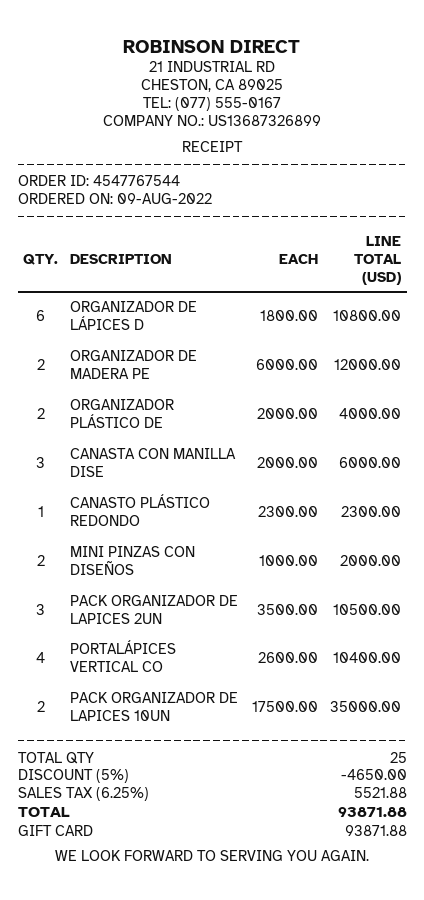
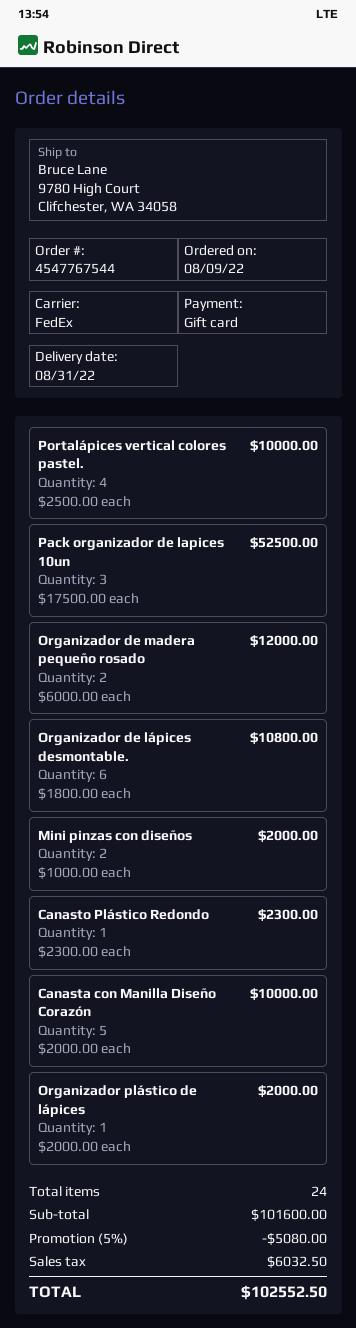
ORGANIZADOR PLÁSTICO DE: 2 x 2000.00 = 4000.00 -> 1 x 2000.00 = 2000.00
CANASTA CON MANILLA DISE: 3 x 2000.00 = 6000.00 -> 5 x 2000.00 = 10000.00
PACK ORGANIZADOR DE LAPICES 2UN: 3 x 3500.00 = 10500.00 -> none
PORTALÁPICES VERTICAL CO: 4 x 2600.00 = 10400.00 -> 4 x 2500.00 = 10000.00
PACK ORGANIZADOR DE LAPICES 10UN: 2 x 17500.00 = 35000.00 -> 3 x 17500.00 = 52500.00
total quantity: 25 -> 24
discount: 5% = 4650.00 -> 5% = 5080.00
tax: 5521.88 -> 6032.50
total: 93871.88 -> 102552.50

